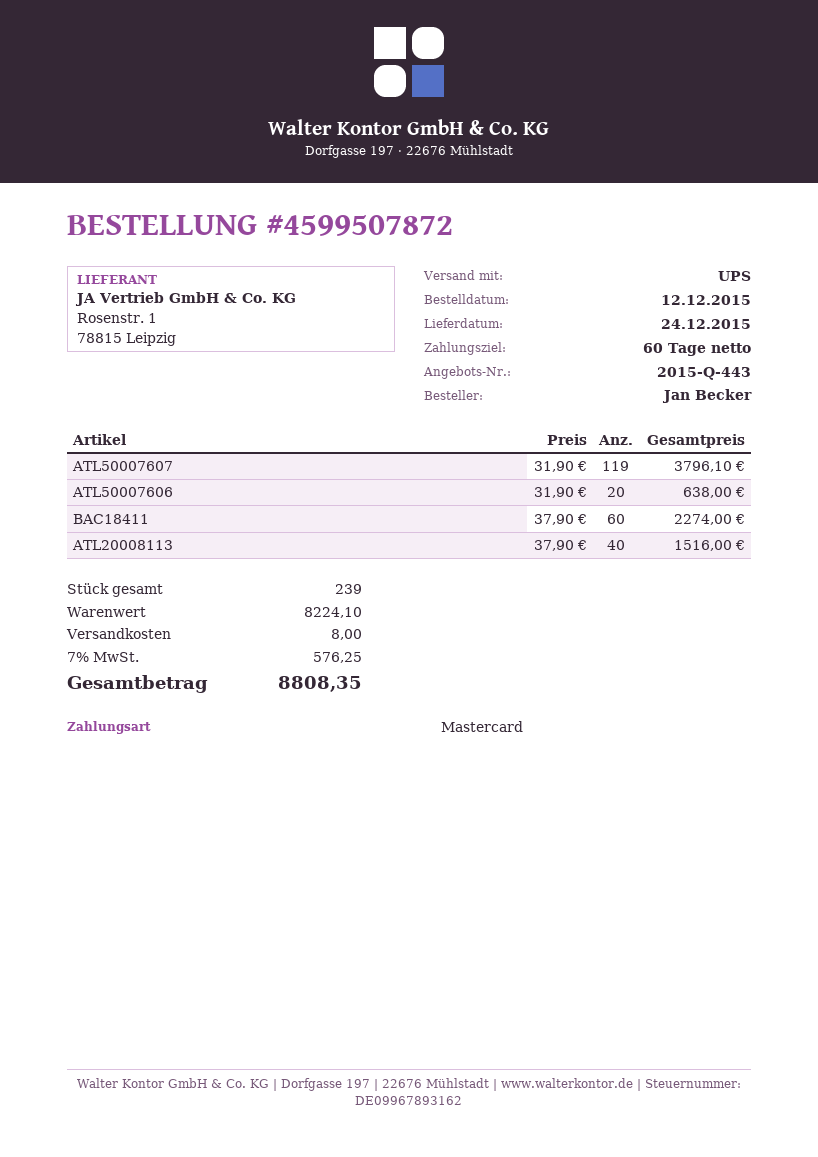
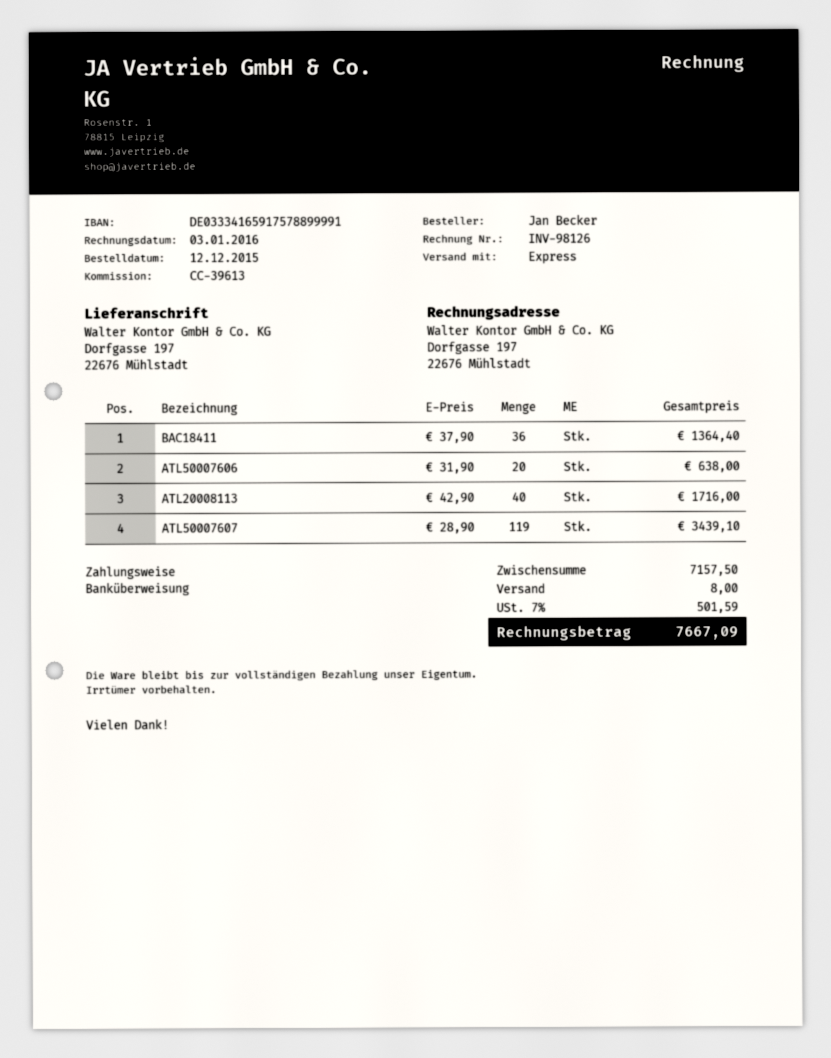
payment method: Mastercard -> bank transfer
shipping method: UPS -> express
ATL50007607: 119 x 31.90 = 3796.10 -> 119 x 28.90 = 3439.10
BAC18411: 60 x 37.90 = 2274.00 -> 36 x 37.90 = 1364.40
ATL20008113: 40 x 37.90 = 1516.00 -> 40 x 42.90 = 1716.00
subtotal: 8224.10 -> 7157.50
tax: 7% = 576.25 -> 7% = 501.59
total: 8808.35 -> 7667.09

